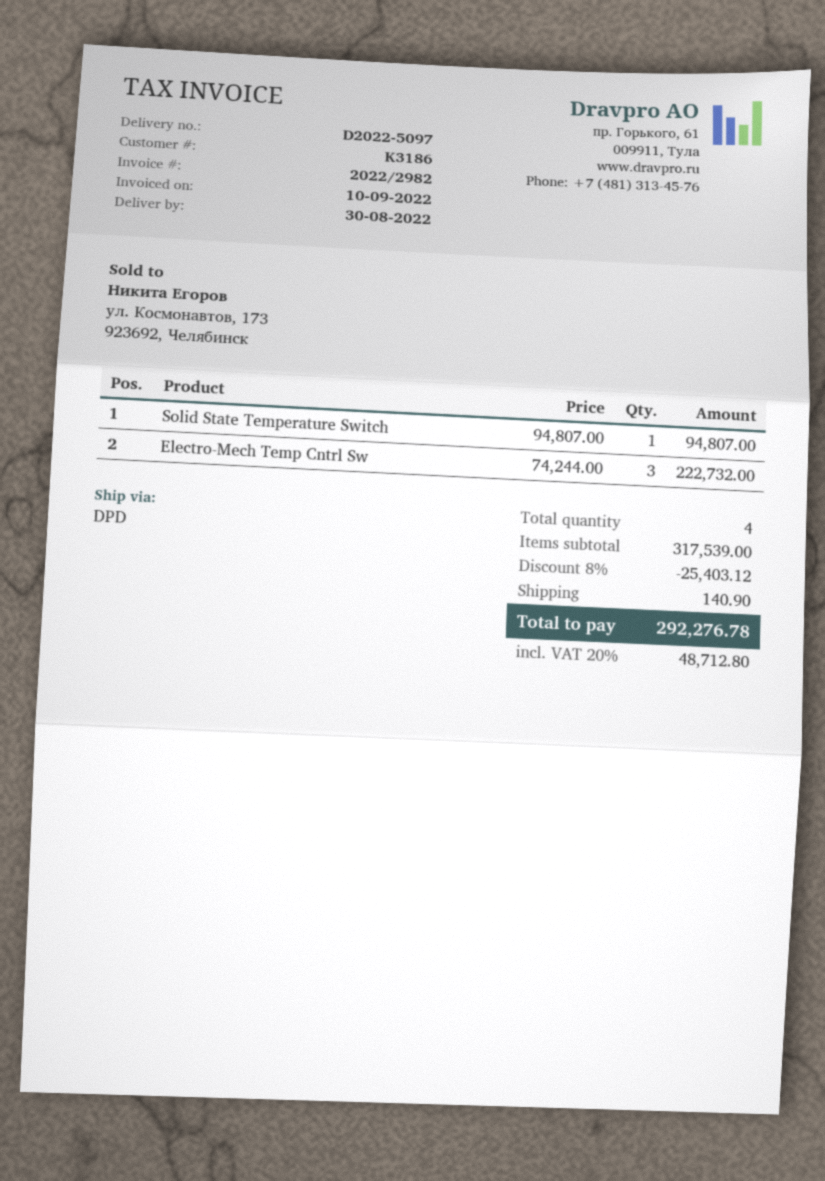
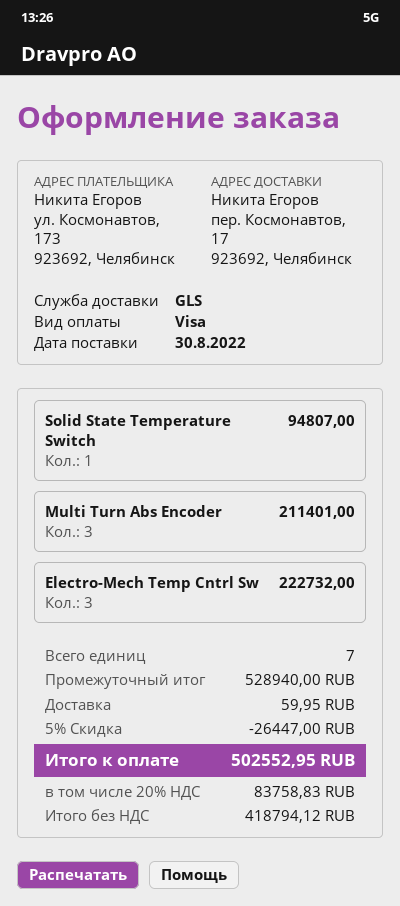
shipping method: DPD -> GLS
Multi Turn Abs Encoder: none -> 3 for 211401.00
total quantity: 4 -> 7
subtotal: 317539.00 -> 528940.00
discount: 8% = 25403.12 -> 5% = 26447.00
shipping: 140.90 -> 59.95
tax: 20% = 48712.80 -> 20% = 83758.83
total: 292276.78 -> 502552.95

